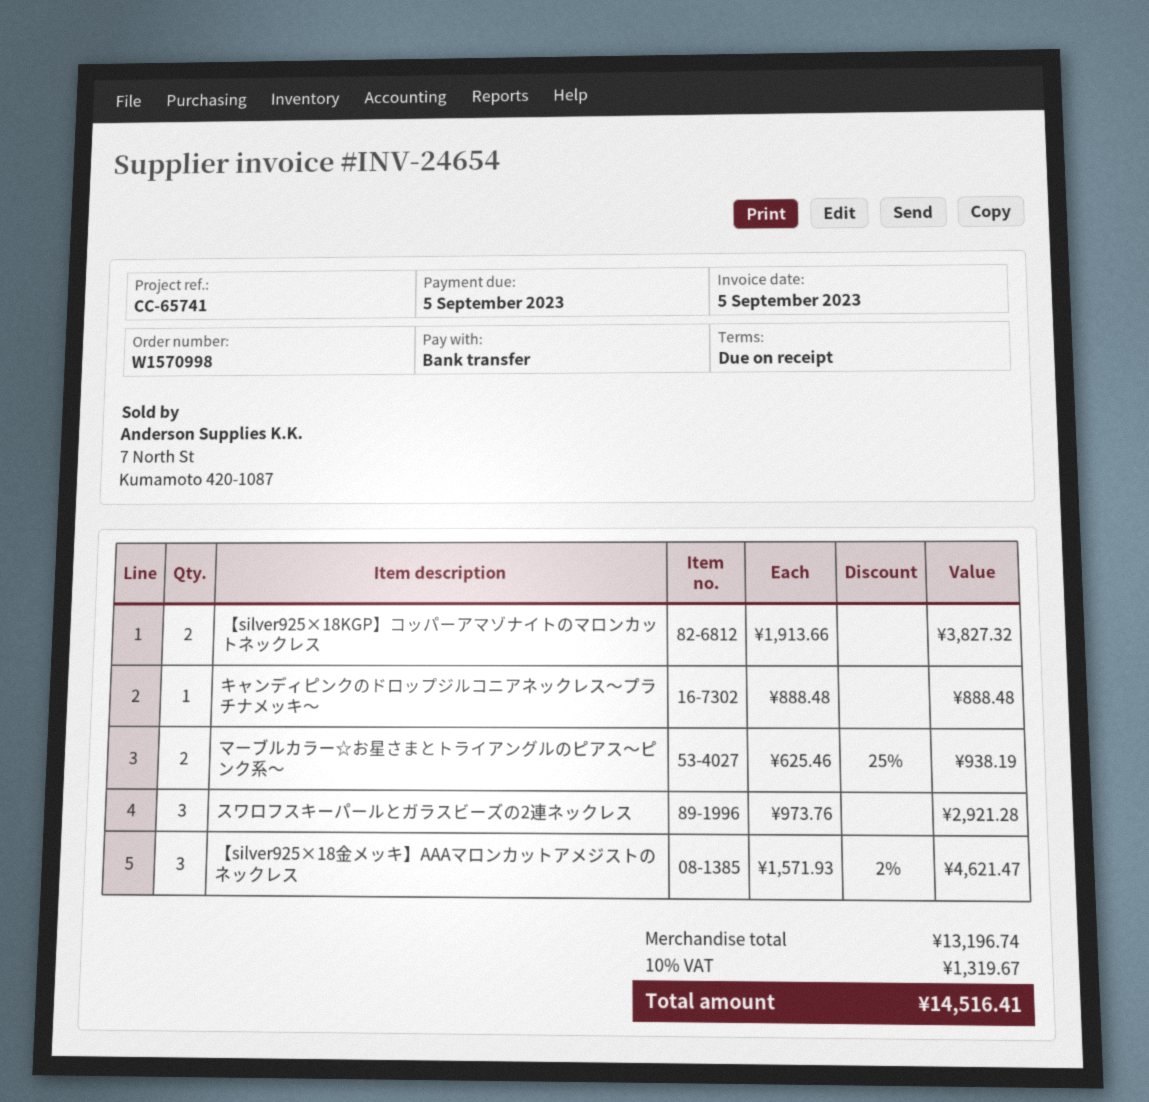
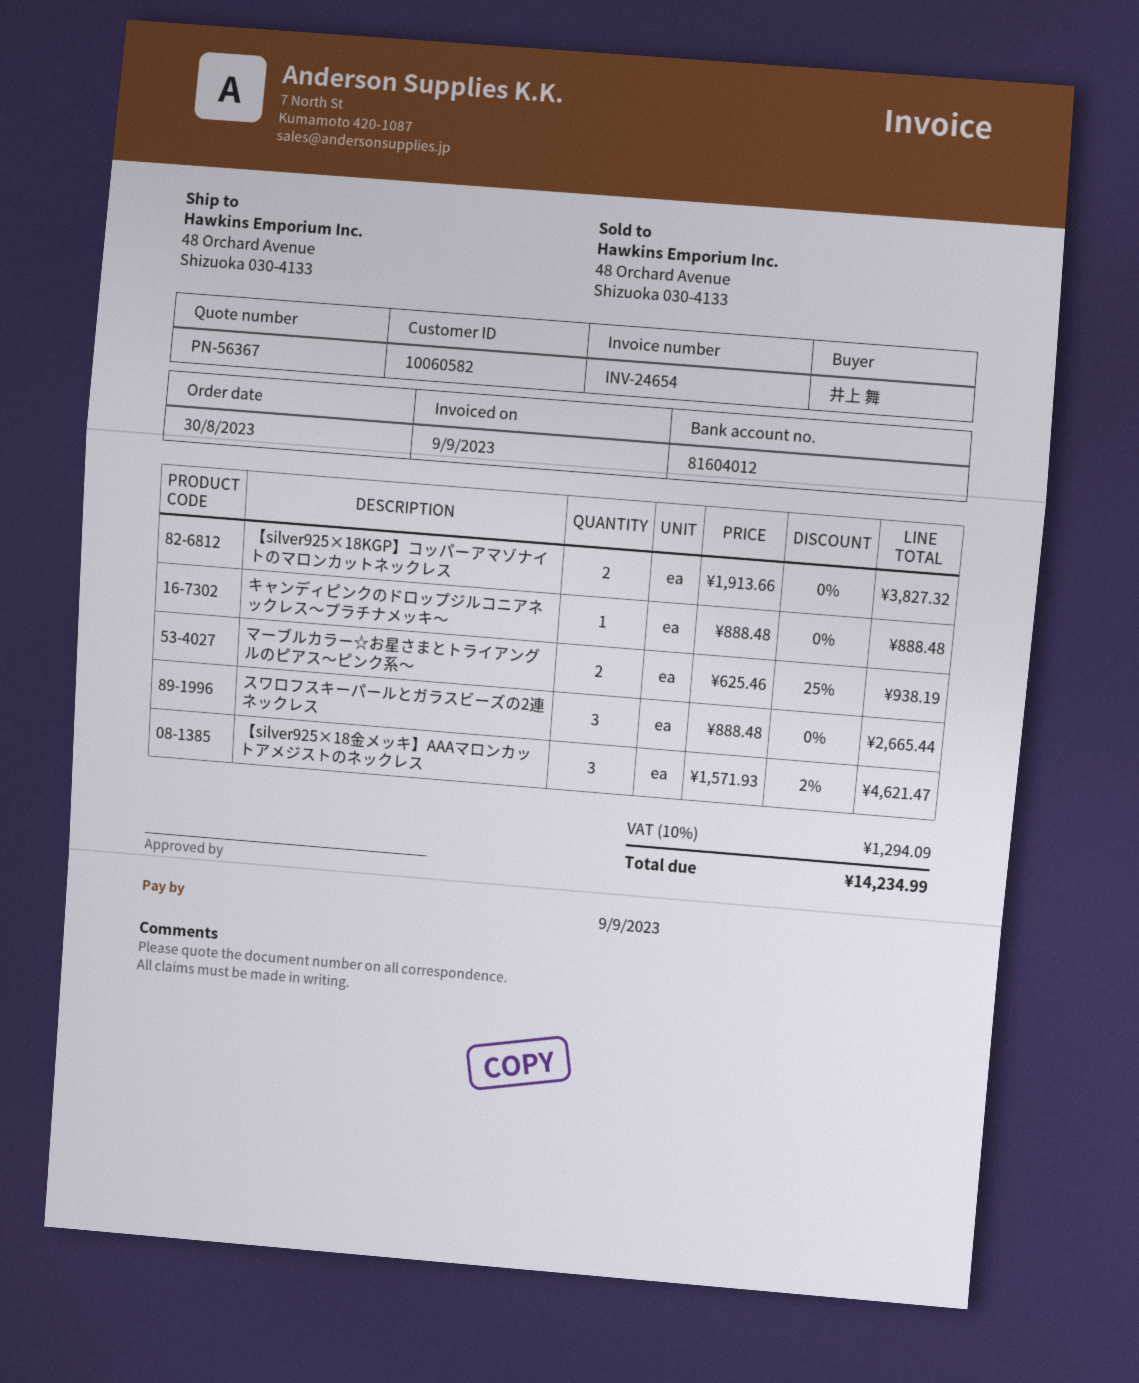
invoice date: 2023-09-05 -> 2023-09-09
due date: 2023-09-05 -> 2023-09-09
スワロフスキーパールとガラスビーズの2連ネックレス: 3 x 973.76 = 2921.28 -> 3 x 888.48 = 2665.44
tax: 10% = 1319.67 -> 10% = 1294.09
total: 14516.41 -> 14234.99

